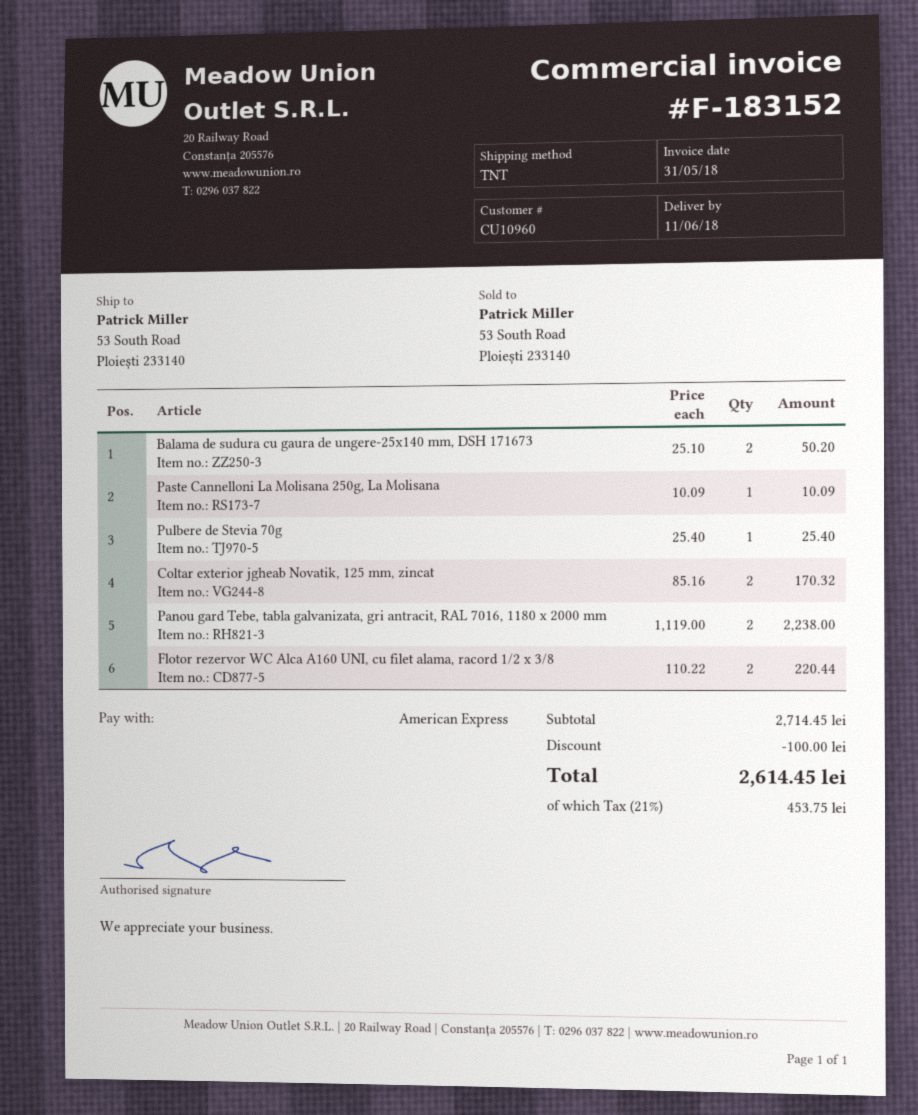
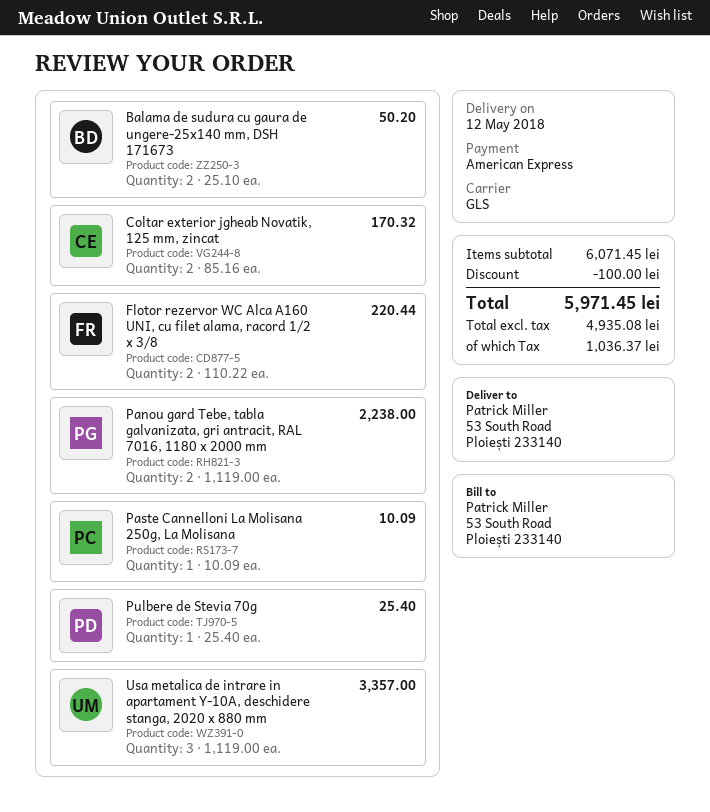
delivery date: 2018-06-11 -> 2018-05-12
shipping method: TNT -> GLS
Usa metalica de intrare in apartament Y-10A, deschidere stanga, 2020 x 880 mm: none -> 3 x 1119.00 = 3357.00
subtotal: 2714.45 -> 6071.45
tax: 453.75 -> 1036.37
total: 2614.45 -> 5971.45

